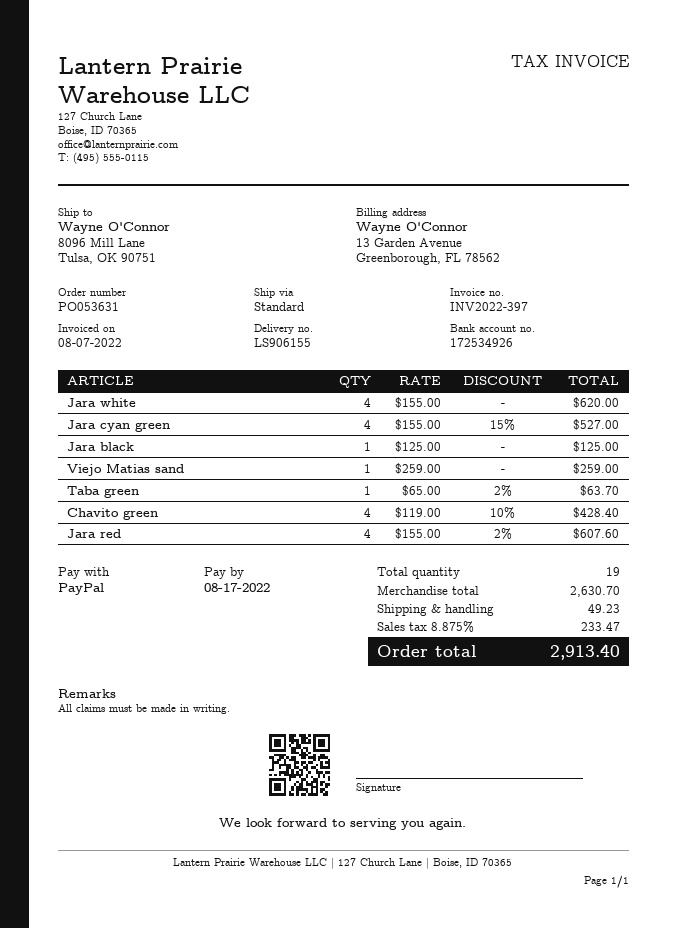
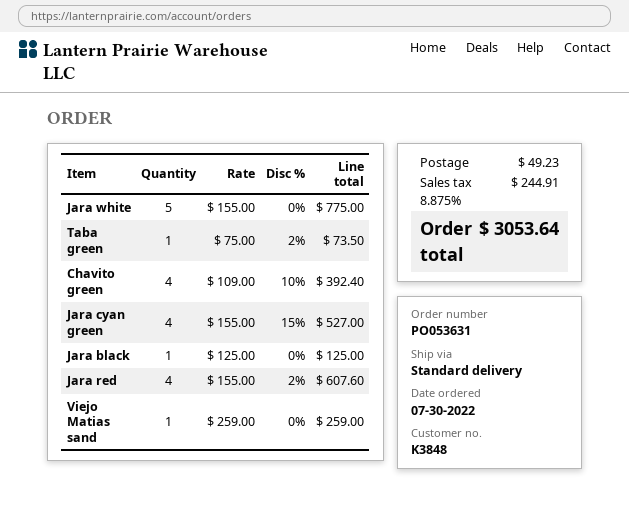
Jara white: 4 x 155.00 = 620.00 -> 5 x 155.00 = 775.00
Taba green: 1 x 65.00 - 2% = 63.70 -> 1 x 75.00 - 2% = 73.50
Chavito green: 4 x 119.00 - 10% = 428.40 -> 4 x 109.00 - 10% = 392.40
tax: 8.875% = 233.47 -> 8.875% = 244.91
total: 2913.40 -> 3053.64

